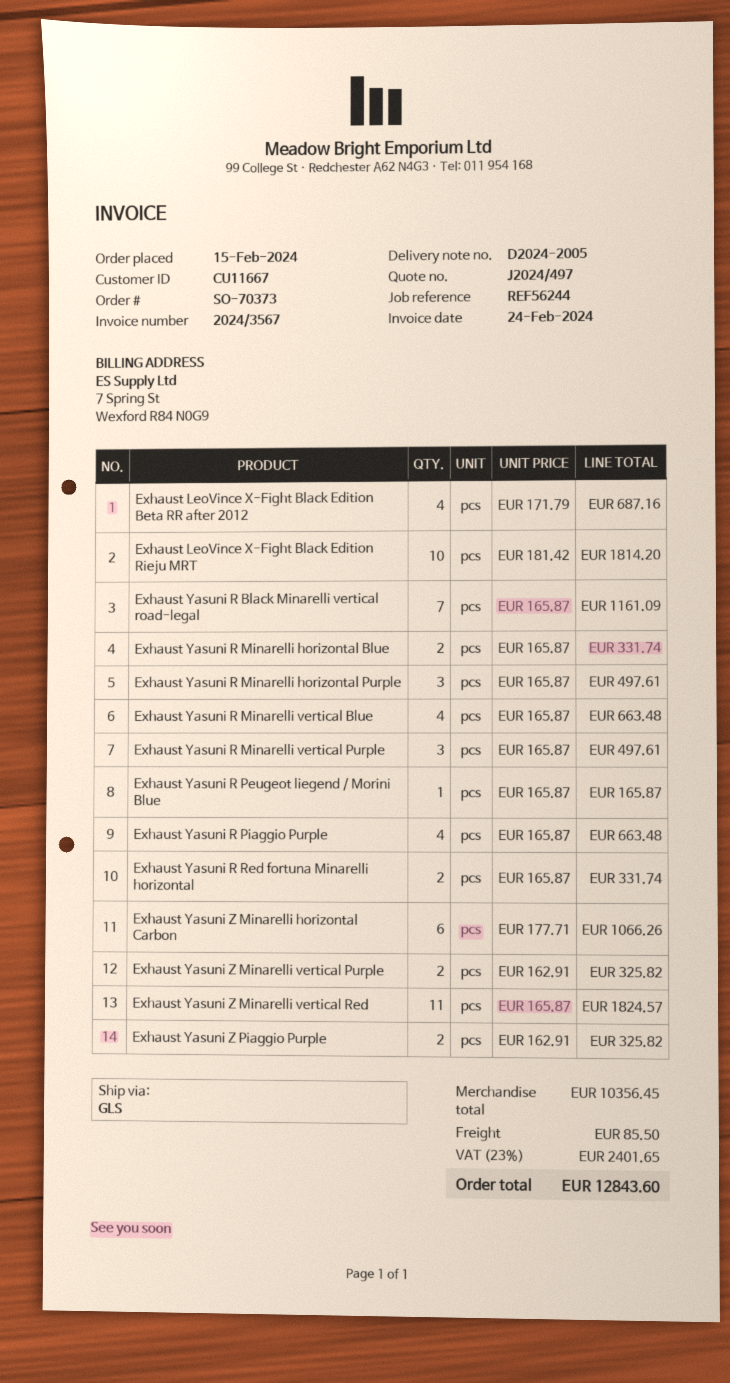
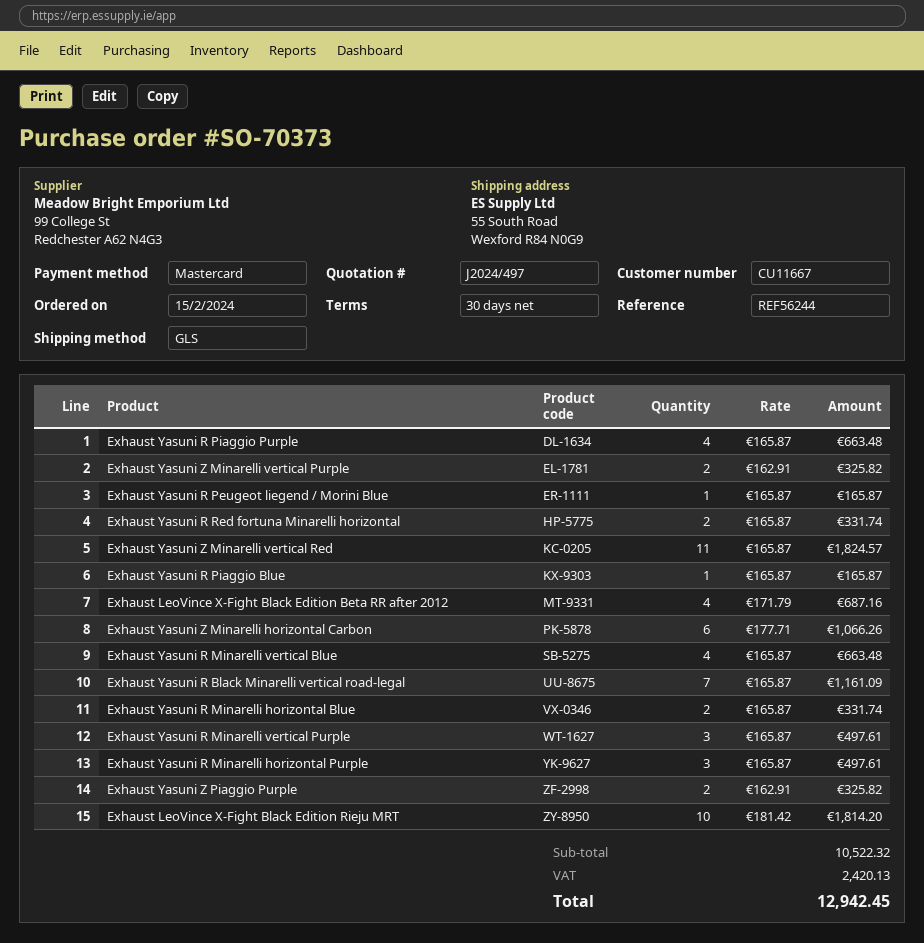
Exhaust Yasuni R Piaggio Blue: none -> 1 x 165.87 = 165.87
subtotal: 10356.45 -> 10522.32
shipping: 85.50 -> none
tax: 2401.65 -> 2420.13
total: 12843.60 -> 12942.45

